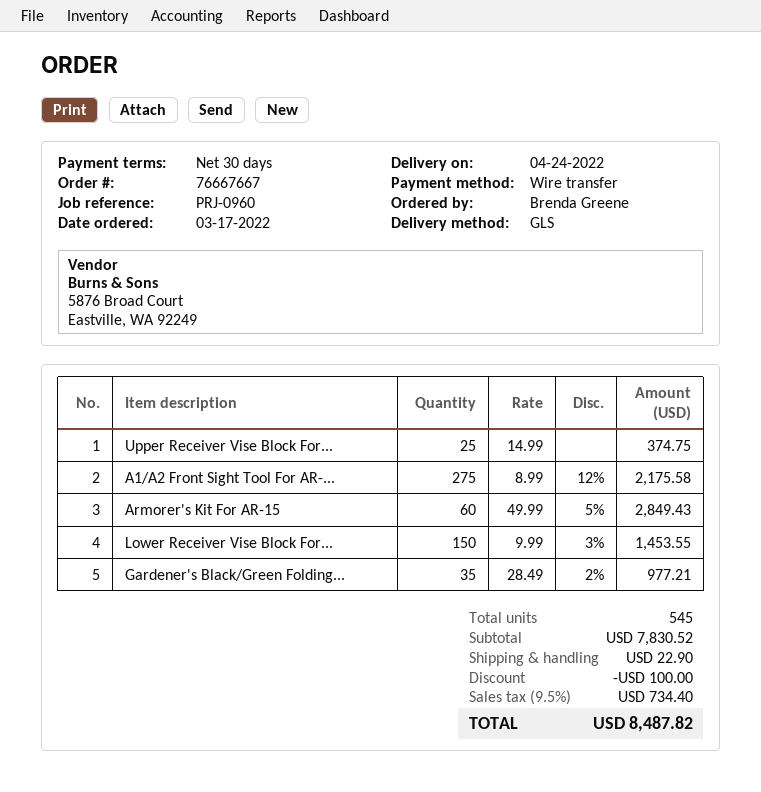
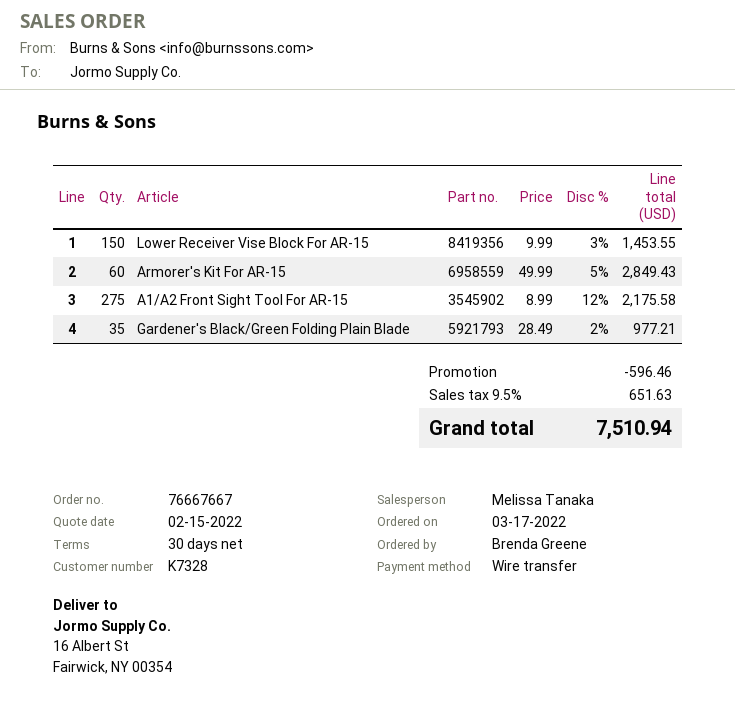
Upper Receiver Vise Block For...: 25 x 14.99 = 374.75 -> none
discount: 100.00 -> 596.46
shipping: 22.90 -> none
tax: 9.5% = 734.40 -> 9.5% = 651.63
total: 8487.82 -> 7510.94

